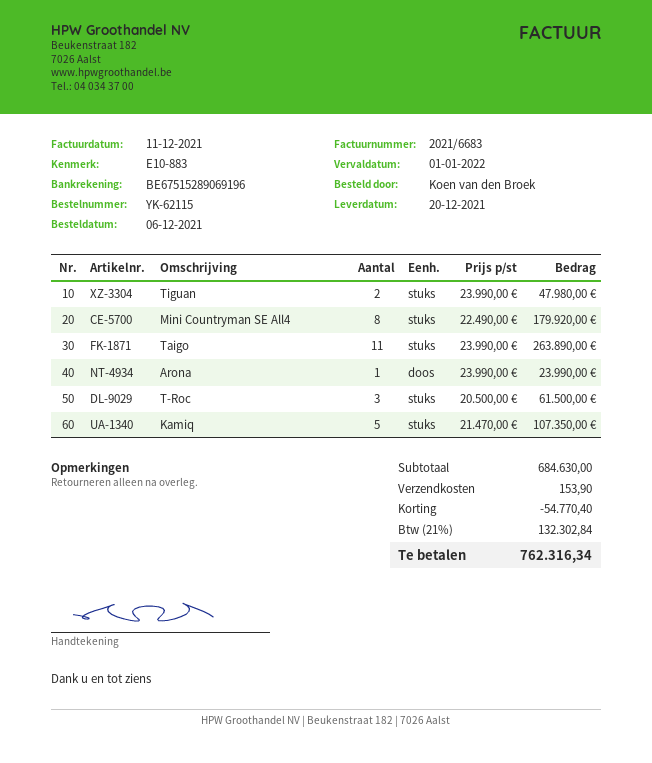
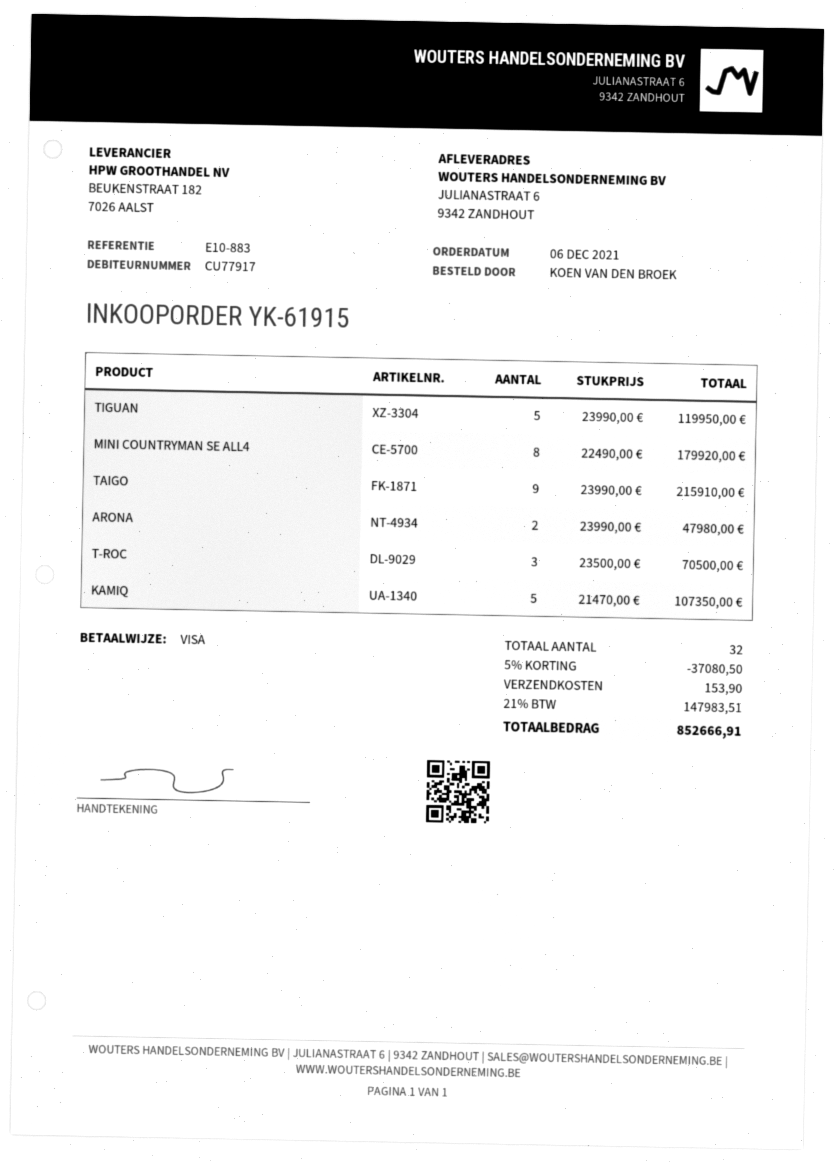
order number: YK-62115 -> YK-61915
Tiguan: 2 x 23990.00 = 47980.00 -> 5 x 23990.00 = 119950.00
Taigo: 11 x 23990.00 = 263890.00 -> 9 x 23990.00 = 215910.00
Arona: 1 x 23990.00 = 23990.00 -> 2 x 23990.00 = 47980.00
T-Roc: 3 x 20500.00 = 61500.00 -> 3 x 23500.00 = 70500.00
discount: 54770.40 -> 37080.50
tax: 21% = 132302.84 -> 21% = 147983.51
total: 762316.34 -> 852666.91

